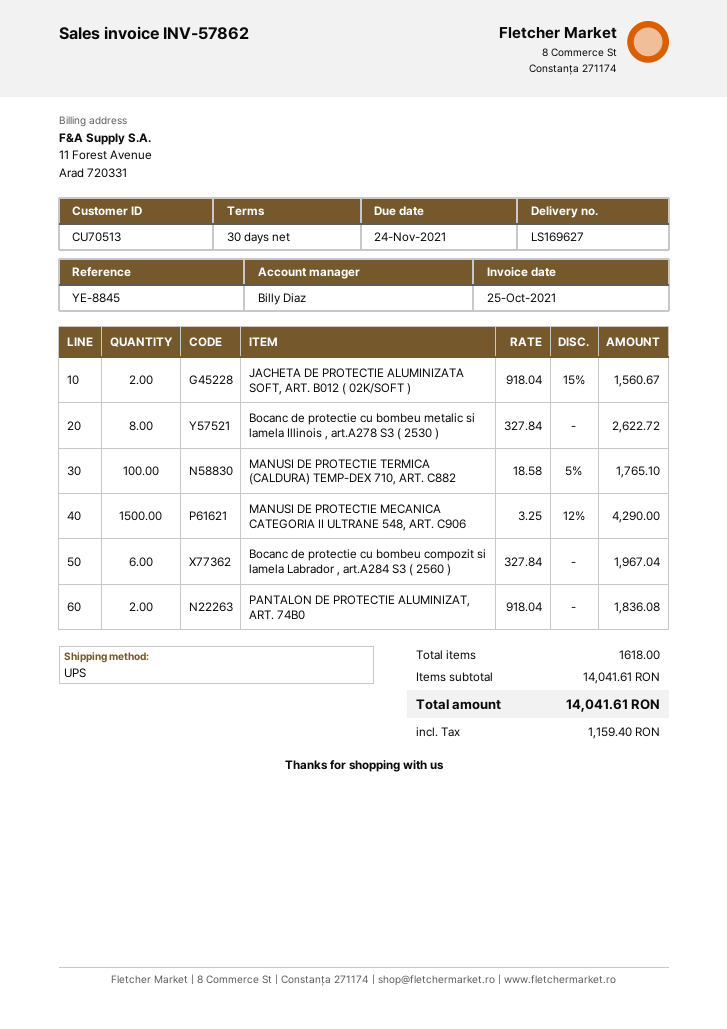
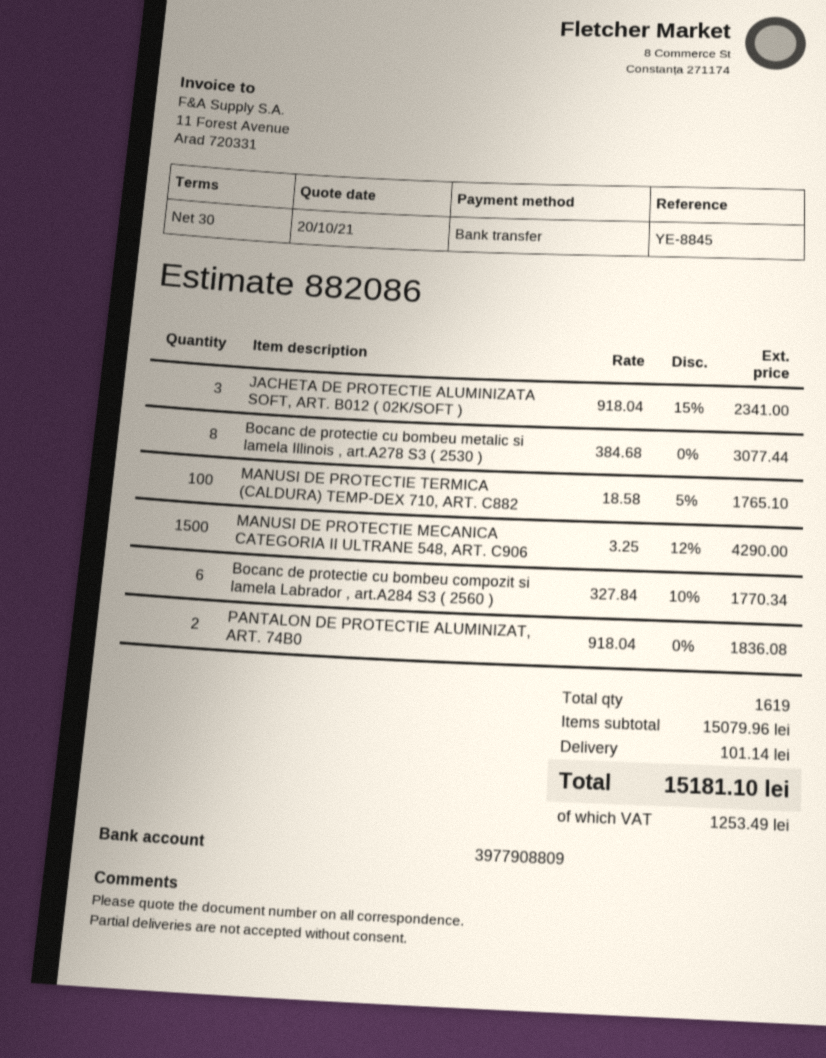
JACHETA DE PROTECTIE ALUMINIZATA SOFT, ART. B012 ( 02K/SOFT ): 2 x 918.04 - 15% = 1560.67 -> 3 x 918.04 - 15% = 2341.00
Bocanc de protectie cu bombeu metalic si lamela Illinois , art.A278 S3 ( 2530 ): 8 x 327.84 = 2622.72 -> 8 x 384.68 = 3077.44
Bocanc de protectie cu bombeu compozit si lamela Labrador , art.A284 S3 ( 2560 ): 6 x 327.84 = 1967.04 -> 6 x 327.84 - 10% = 1770.34
total quantity: 1618 -> 1619
subtotal: 14041.61 -> 15079.96
shipping: none -> 101.14
tax: 1159.40 -> 1253.49
total: 14041.61 -> 15181.10

